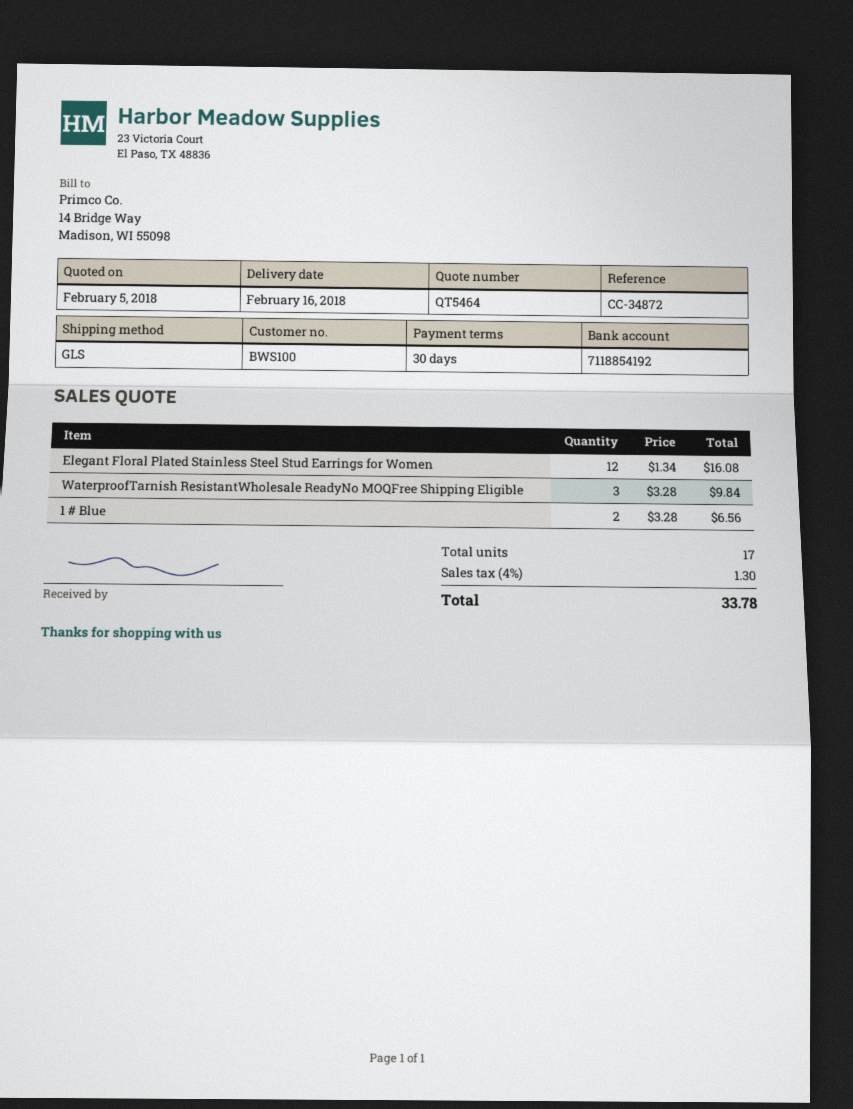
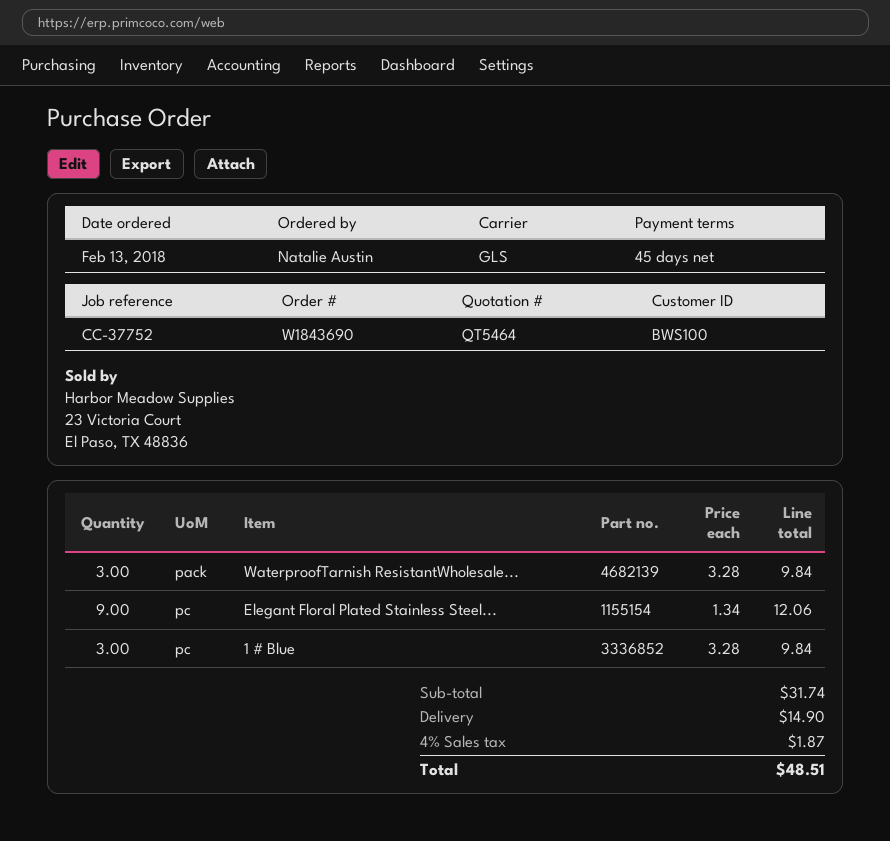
payment terms: 30 days -> 45 days
reference: CC-34872 -> CC-37752
Elegant Floral Plated Stainless Steel Stud Earrings for Women: 12 x 1.34 = 16.08 -> 9 x 1.34 = 12.06
1 # Blue: 2 x 3.28 = 6.56 -> 3 x 3.28 = 9.84
shipping: none -> 14.90
tax: 4% = 1.30 -> 4% = 1.87
total: 33.78 -> 48.51

